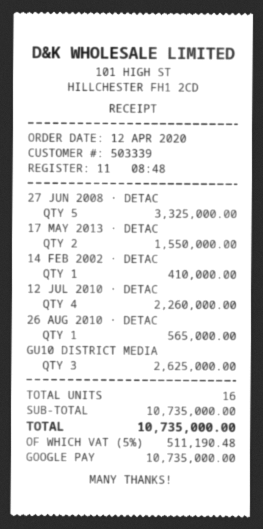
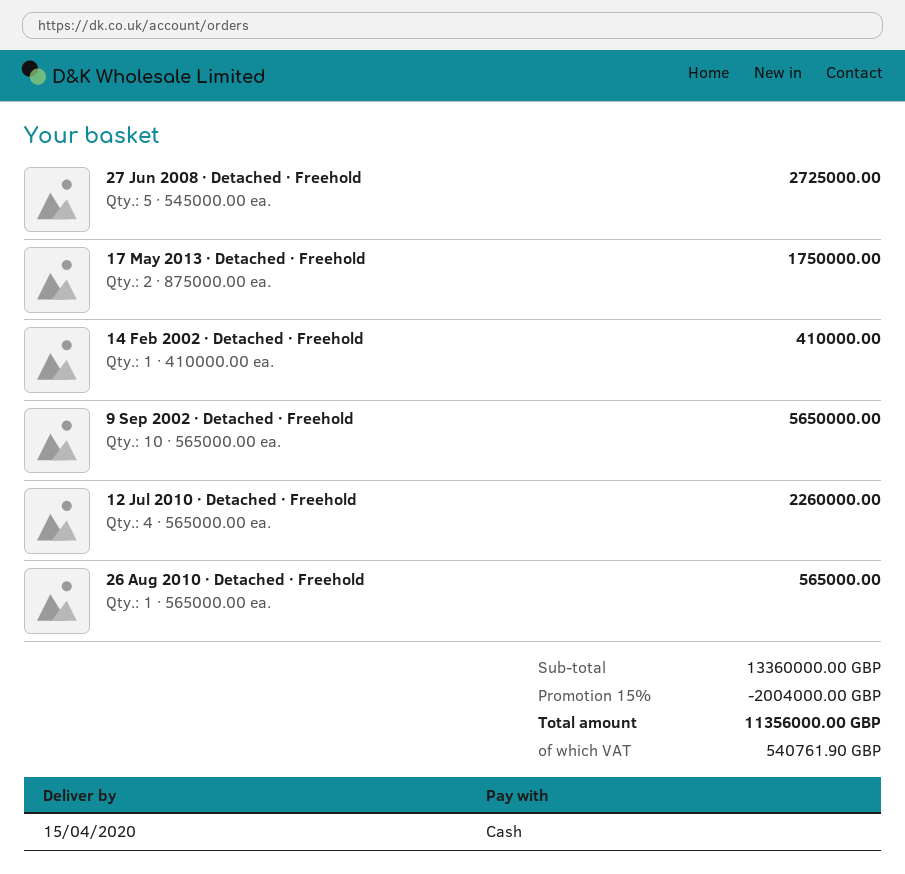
payment method: Google Pay -> cash
27 JUN 2008 · DETAC: 5 for 3325000.00 -> 5 for 2725000.00
17 MAY 2013 · DETAC: 2 for 1550000.00 -> 2 for 1750000.00
GU10 DISTRICT MEDIA: 3 for 2625000.00 -> none
9 Sep 2002 · Detached · Freehold: none -> 10 for 5650000.00
subtotal: 10735000.00 -> 13360000.00
discount: none -> 15% = 2004000.00
tax: 511190.48 -> 540761.90
total: 10735000.00 -> 11356000.00

